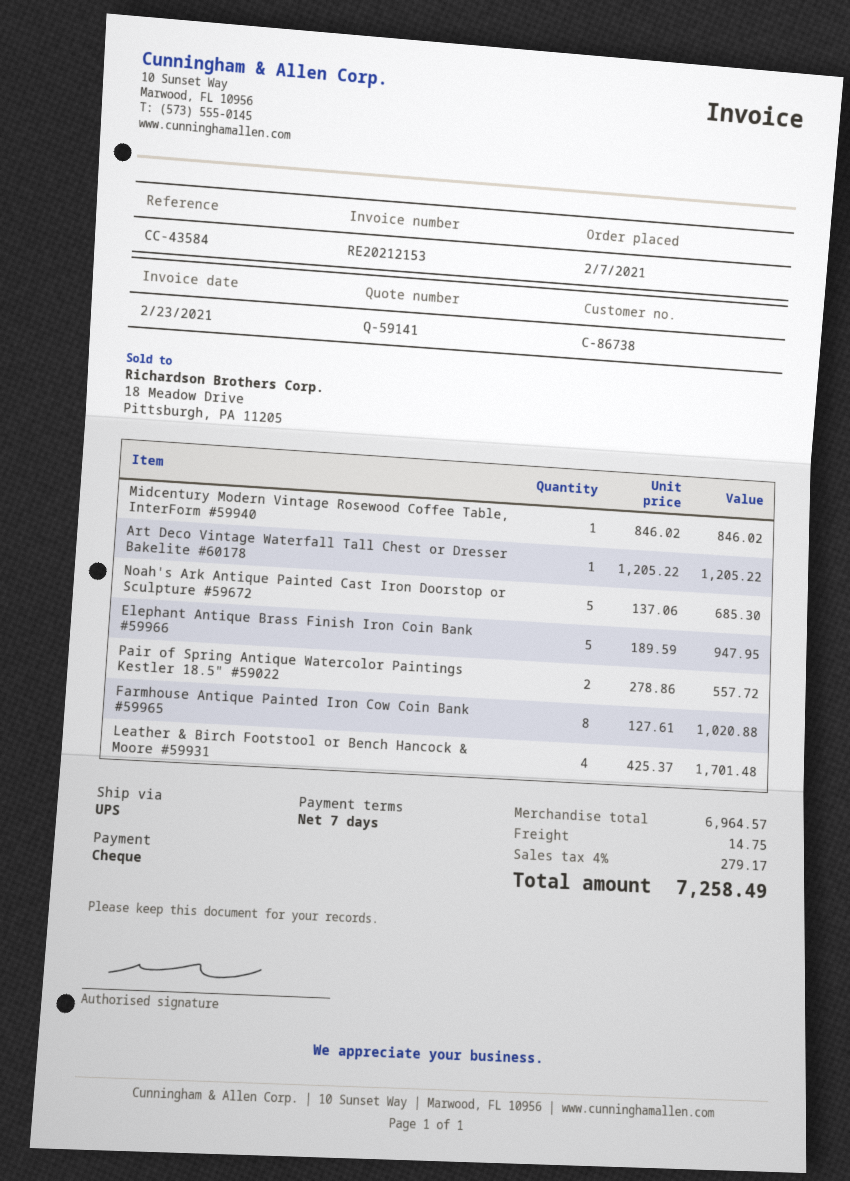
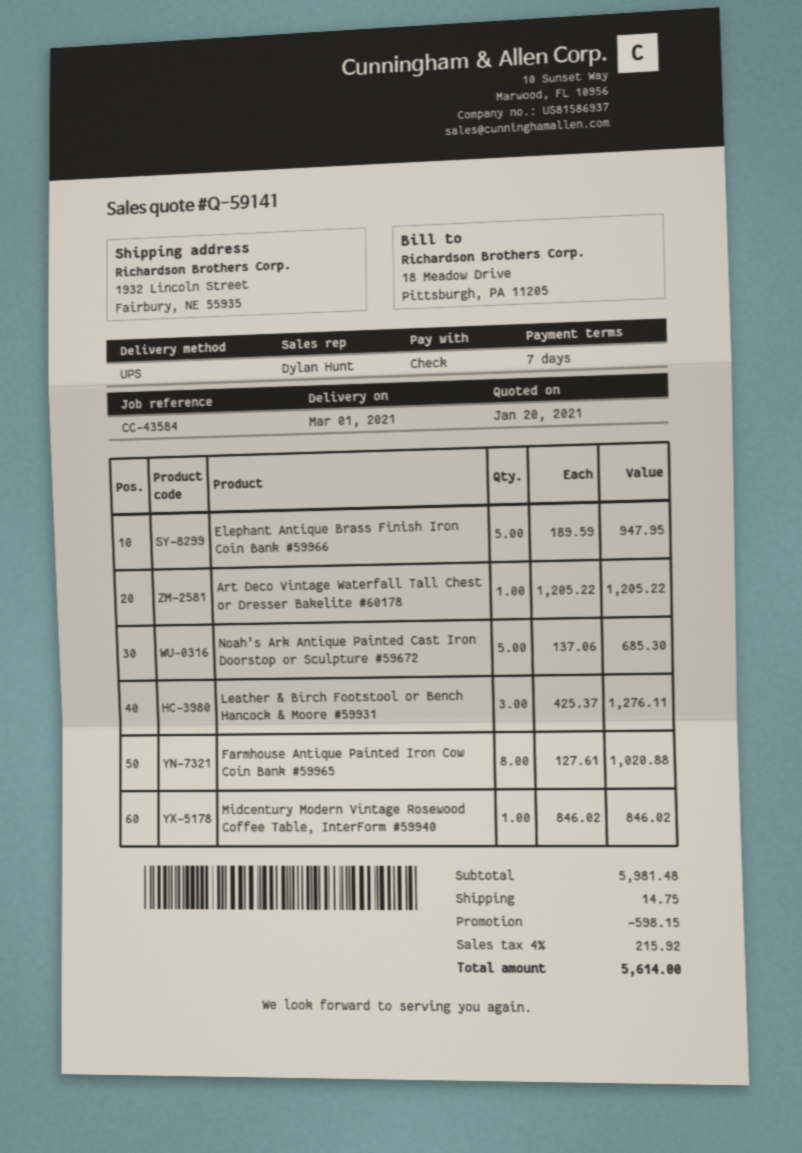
Pair of Spring Antique Watercolor Paintings Kestler 18.5" #59022: 2 x 278.86 = 557.72 -> none
Leather & Birch Footstool or Bench Hancock & Moore #59931: 4 x 425.37 = 1701.48 -> 3 x 425.37 = 1276.11
subtotal: 6964.57 -> 5981.48
discount: none -> 598.15
tax: 4% = 279.17 -> 4% = 215.92
total: 7258.49 -> 5614.00

